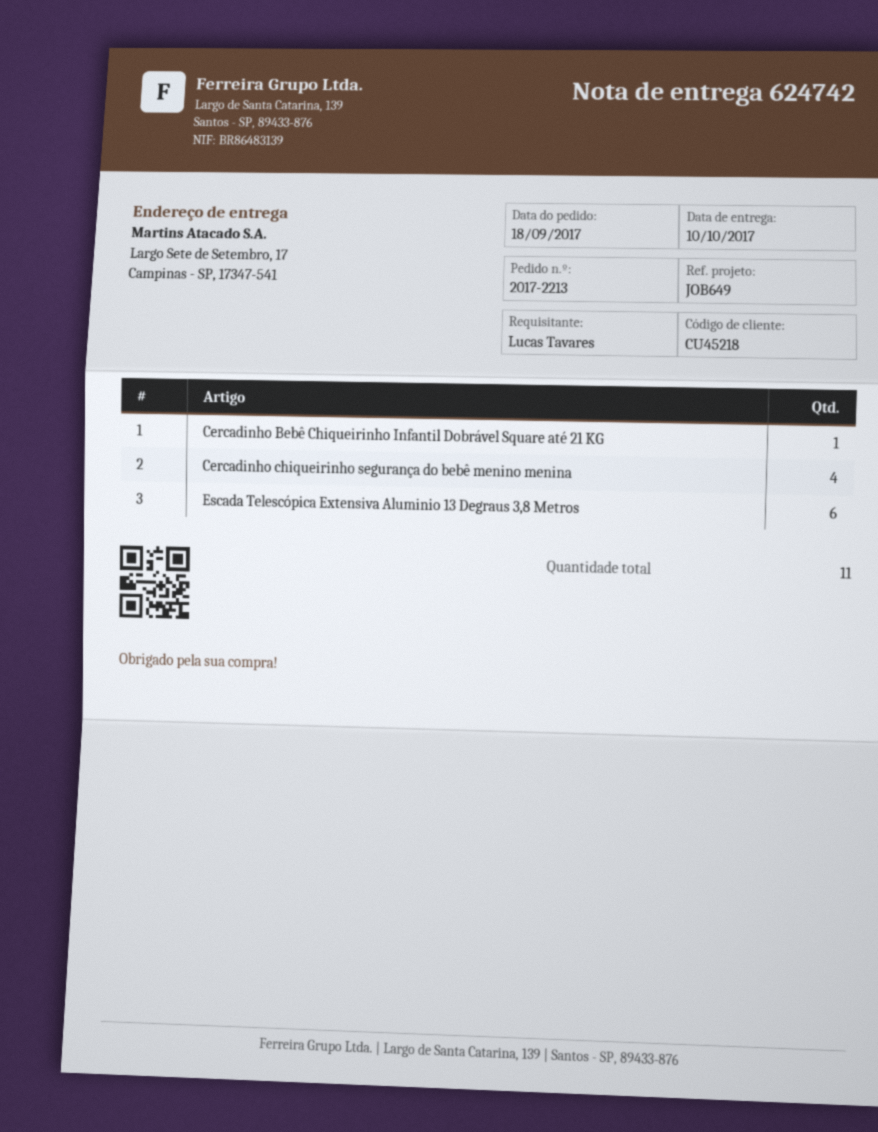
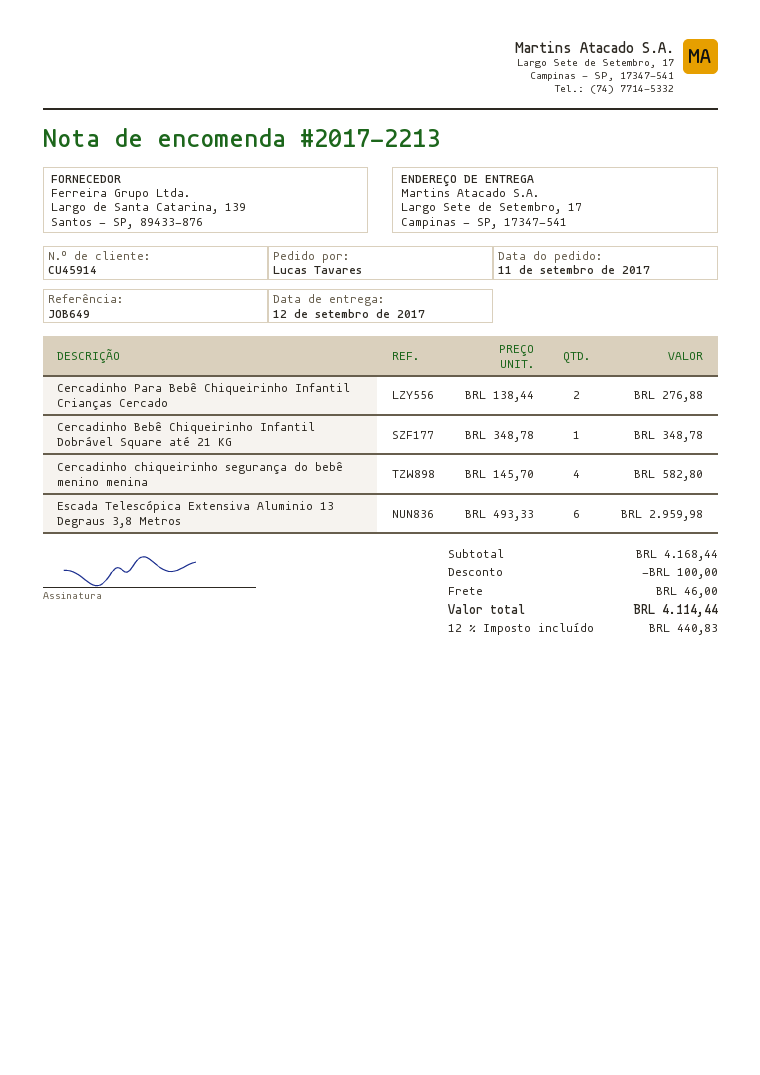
order date: 2017-09-18 -> 2017-09-11
delivery date: 2017-10-10 -> 2017-09-12
customer number: CU45218 -> CU45914
Cercadinho Para Bebê Chiqueirinho Infantil Crianças Cercado: none -> 2

